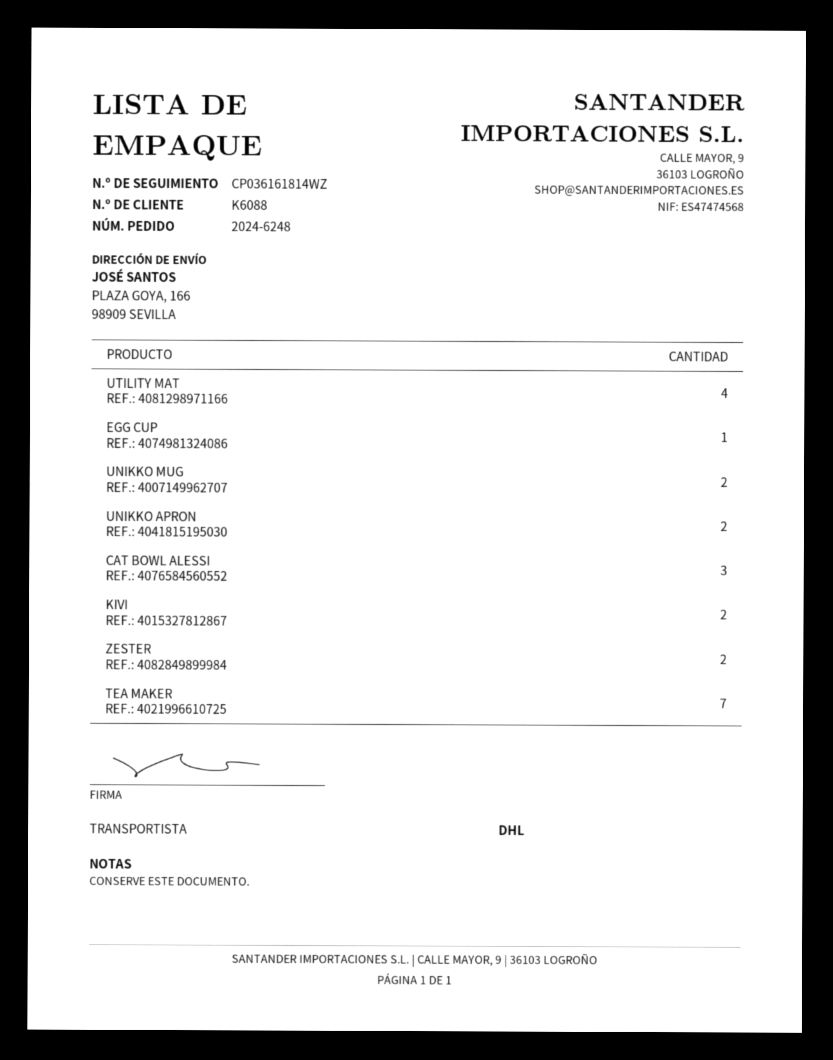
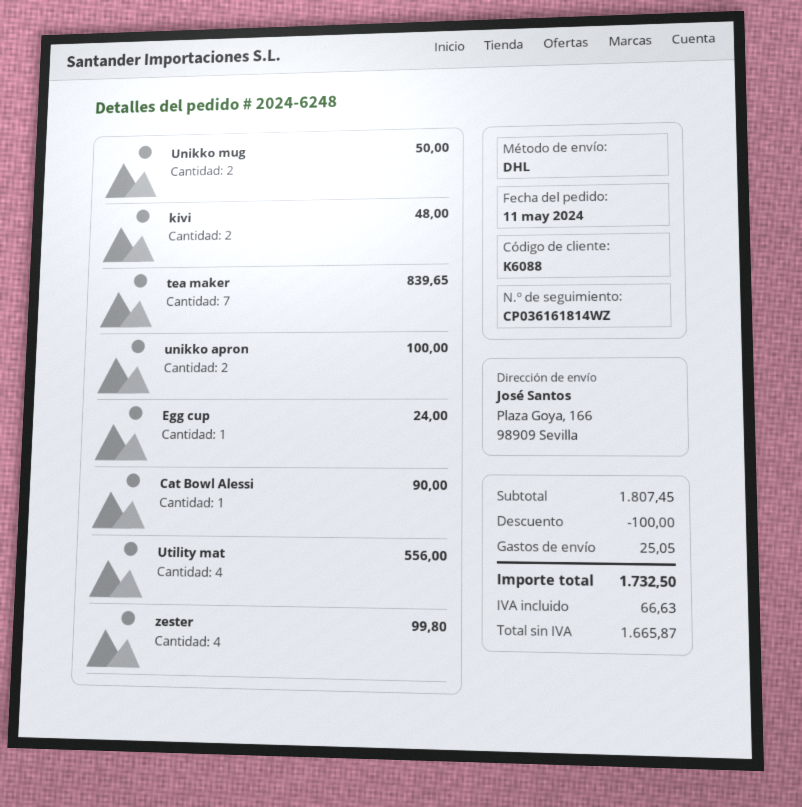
CAT BOWL ALESSI: 3 -> 1
ZESTER: 2 -> 4

